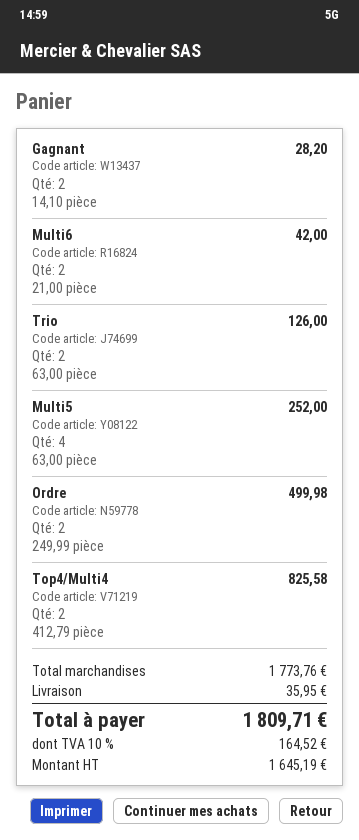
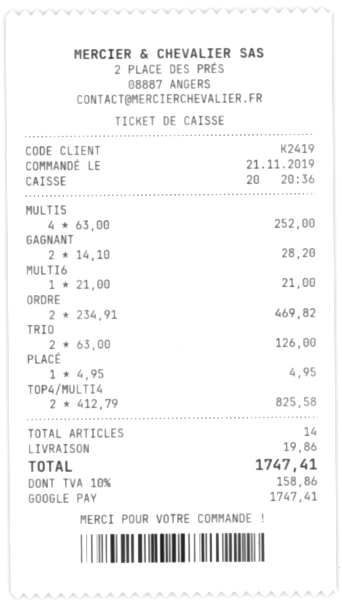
Multi6: 2 x 21.00 = 42.00 -> 1 x 21.00 = 21.00
Ordre: 2 x 249.99 = 499.98 -> 2 x 234.91 = 469.82
PLACÉ: none -> 1 x 4.95 = 4.95
shipping: 35.95 -> 19.86
tax: 10% = 164.52 -> 10% = 158.86
total: 1809.71 -> 1747.41

